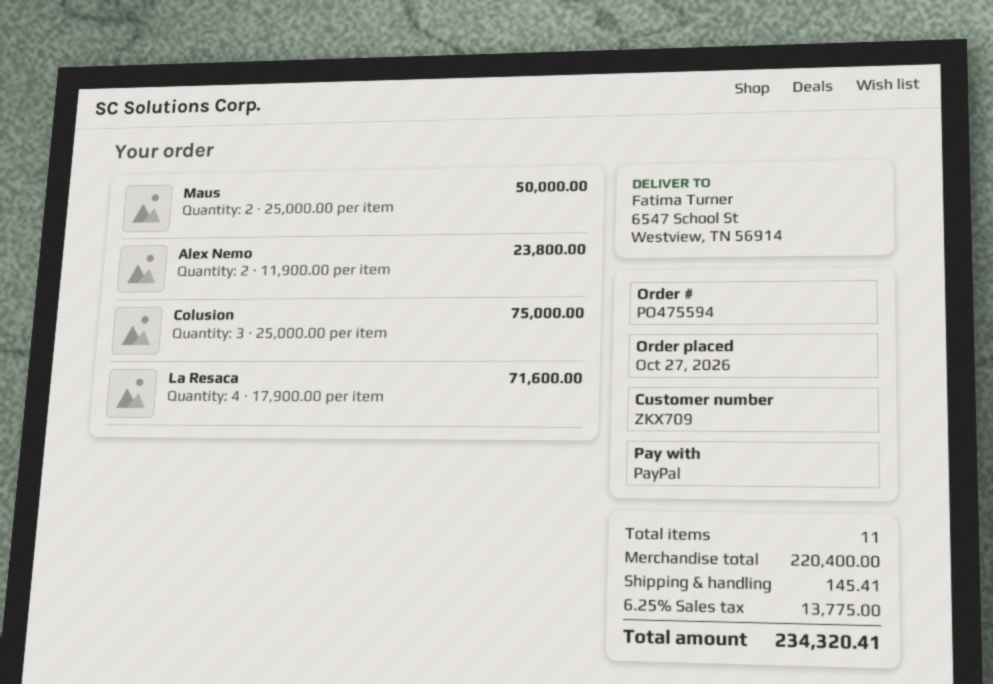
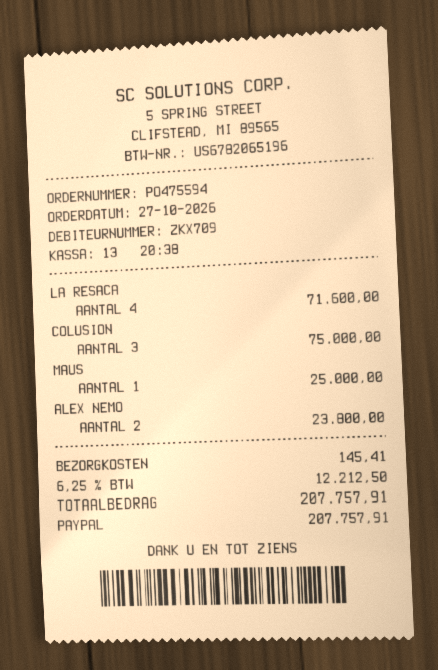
Maus: 2 for 50000.00 -> 1 for 25000.00
tax: 6.25% = 13775.00 -> 6.25% = 12212.50
total: 234320.41 -> 207757.91

